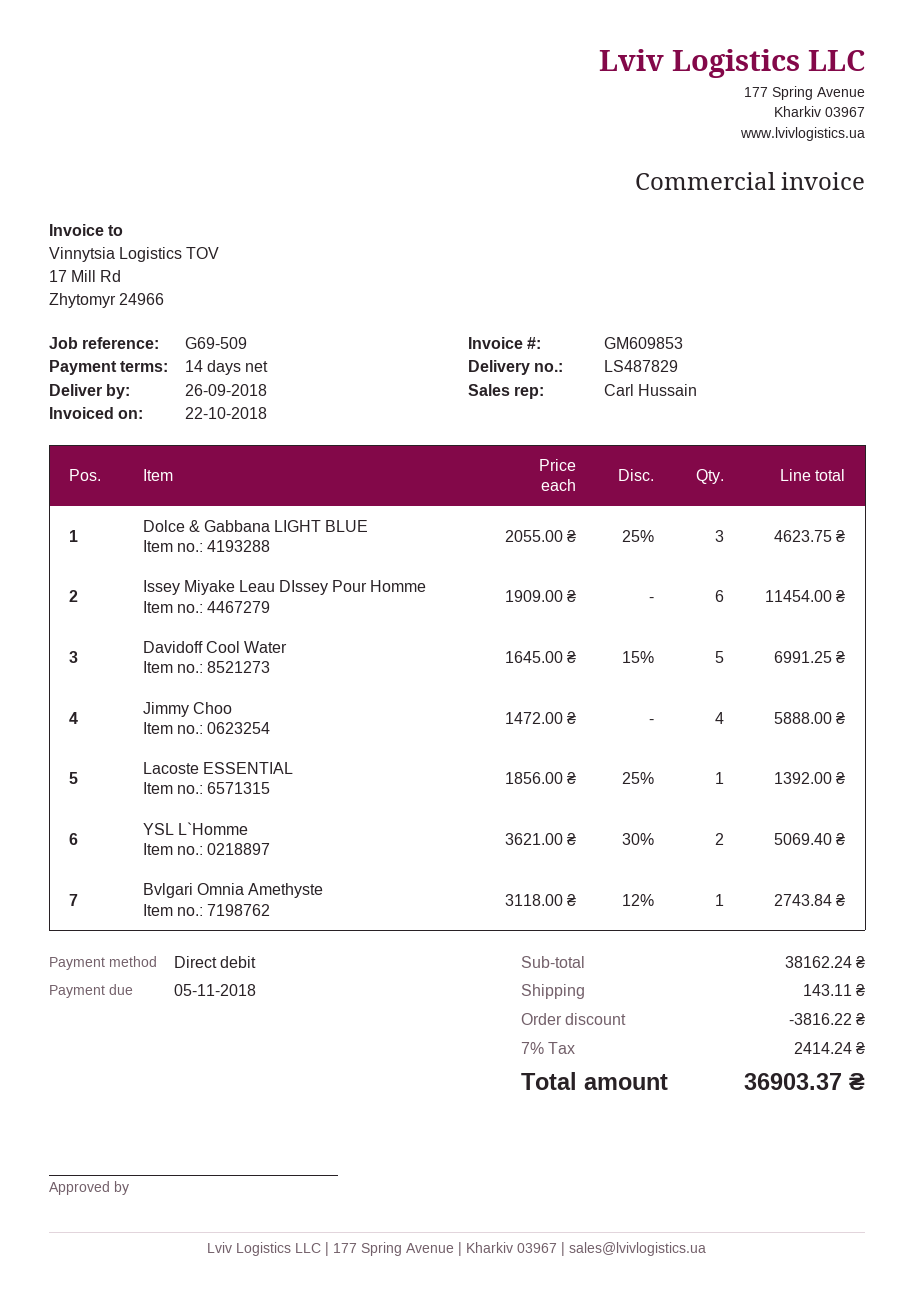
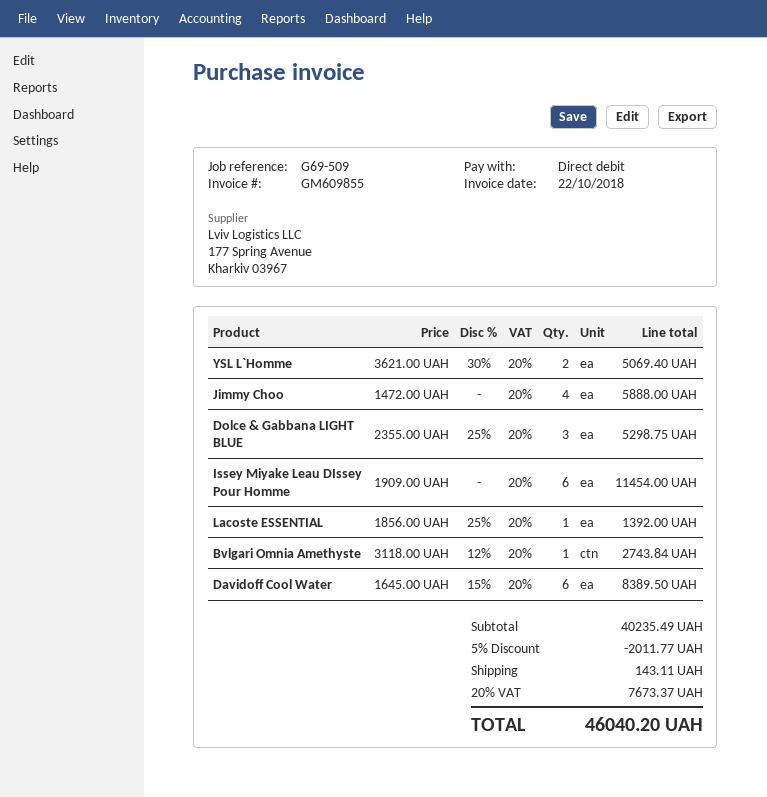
invoice number: GM609853 -> GM609855
Dolce & Gabbana LIGHT BLUE: 3 x 2055.00 - 25% = 4623.75 -> 3 x 2355.00 - 25% = 5298.75
Davidoff Cool Water: 5 x 1645.00 - 15% = 6991.25 -> 6 x 1645.00 - 15% = 8389.50
subtotal: 38162.24 -> 40235.49
discount: 3816.22 -> 2011.77
tax: 7% = 2414.24 -> 20% = 7673.37
total: 36903.37 -> 46040.20

